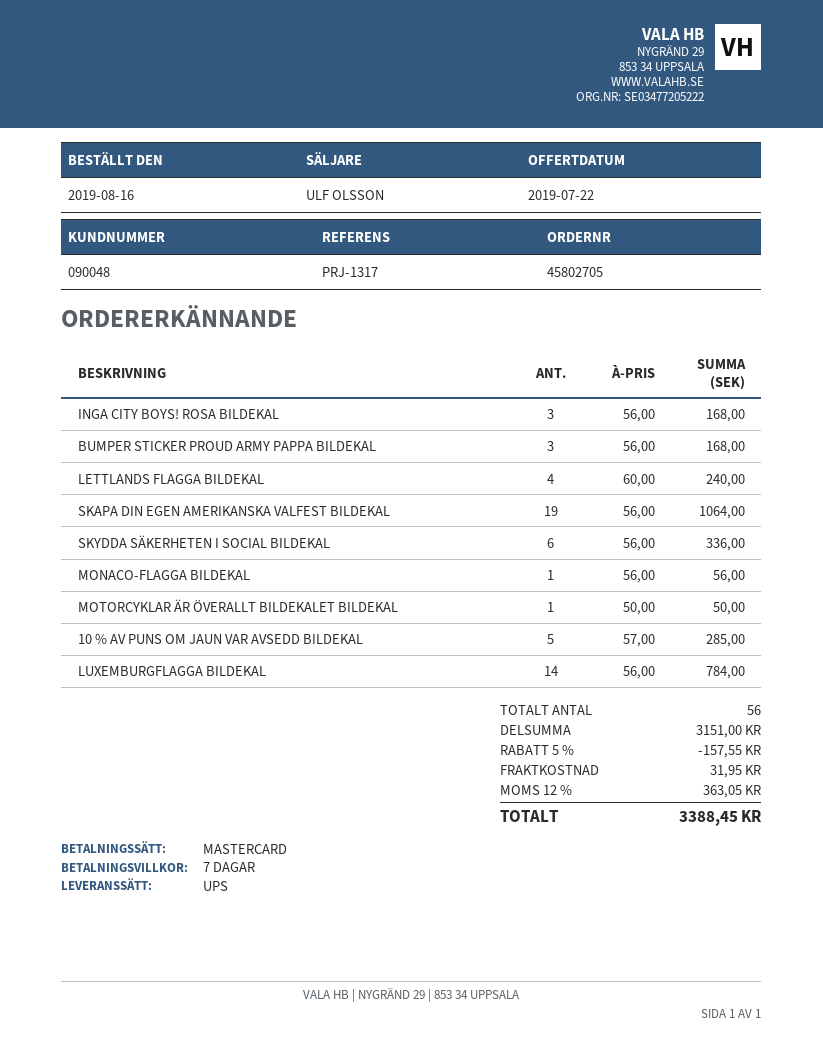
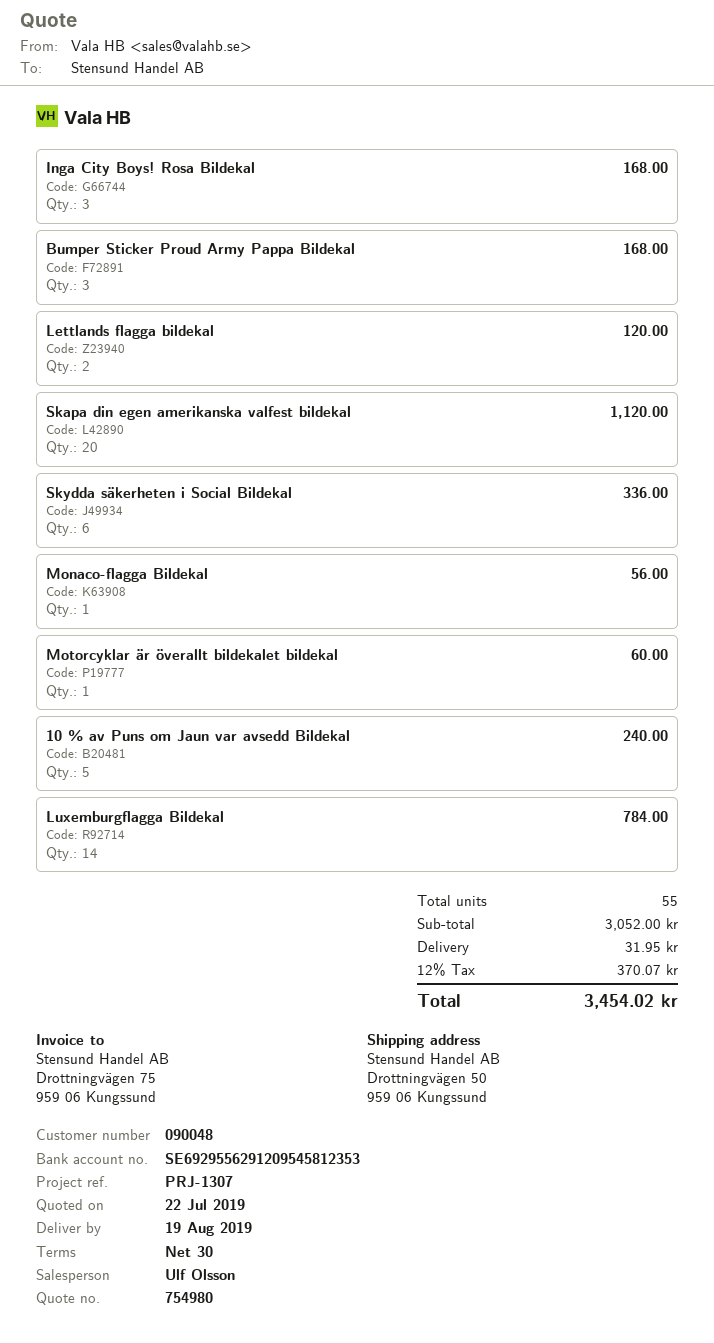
payment terms: 7 days -> 30 days
reference: PRJ-1317 -> PRJ-1307
LETTLANDS FLAGGA BILDEKAL: 4 for 240.00 -> 2 for 120.00
SKAPA DIN EGEN AMERIKANSKA VALFEST BILDEKAL: 19 for 1064.00 -> 20 for 1120.00
MOTORCYKLAR ÄR ÖVERALLT BILDEKALET BILDEKAL: 1 for 50.00 -> 1 for 60.00
10 % AV PUNS OM JAUN VAR AVSEDD BILDEKAL: 5 for 285.00 -> 5 for 240.00
total quantity: 56 -> 55
subtotal: 3151.00 -> 3052.00
discount: 5% = 157.55 -> none
tax: 12% = 363.05 -> 12% = 370.07
total: 3388.45 -> 3454.02

